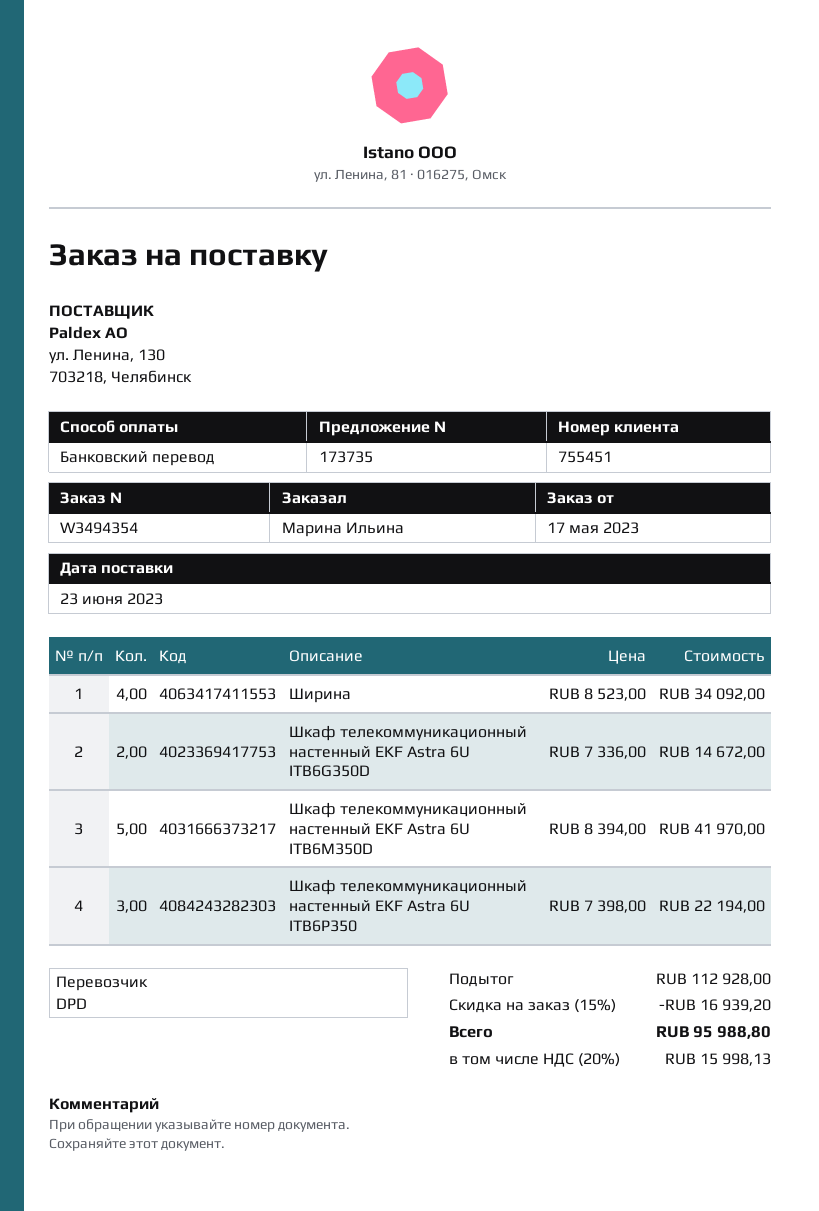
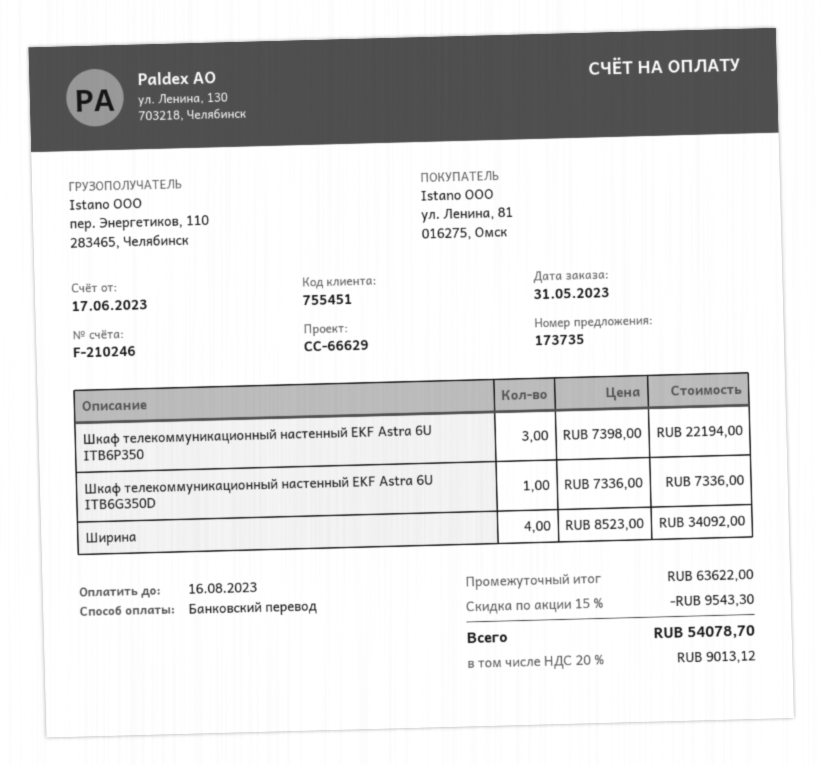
order date: 2023-05-17 -> 2023-05-31
Шкаф телекоммуникационный настенный EKF Astra 6U ITB6G350D: 2 x 7336.00 = 14672.00 -> 1 x 7336.00 = 7336.00
Шкаф телекоммуникационный настенный EKF Astra 6U ITB6M350D: 5 x 8394.00 = 41970.00 -> none
subtotal: 112928.00 -> 63622.00
discount: 15% = 16939.20 -> 15% = 9543.30
tax: 20% = 15998.13 -> 20% = 9013.12
total: 95988.80 -> 54078.70

